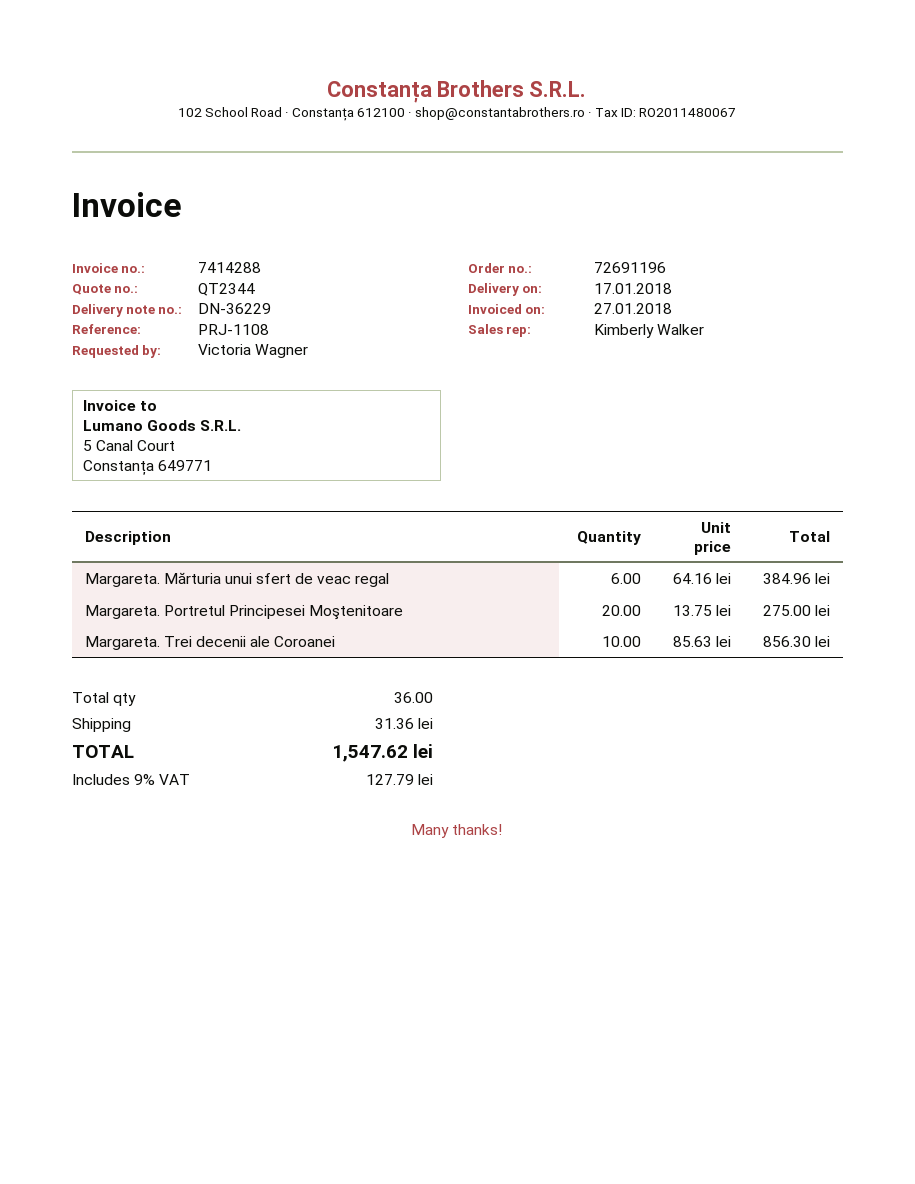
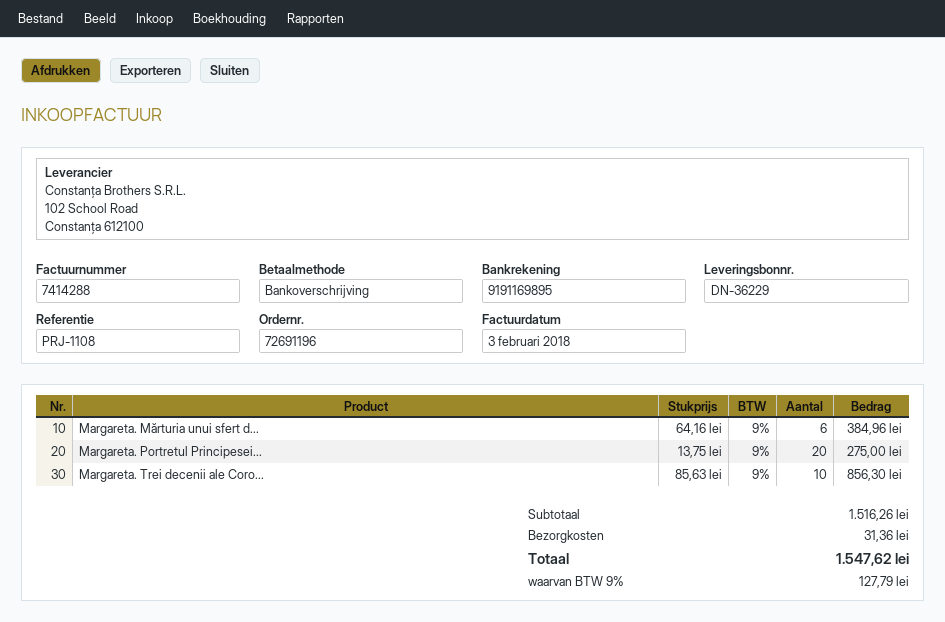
invoice date: 2018-01-27 -> 2018-02-03

